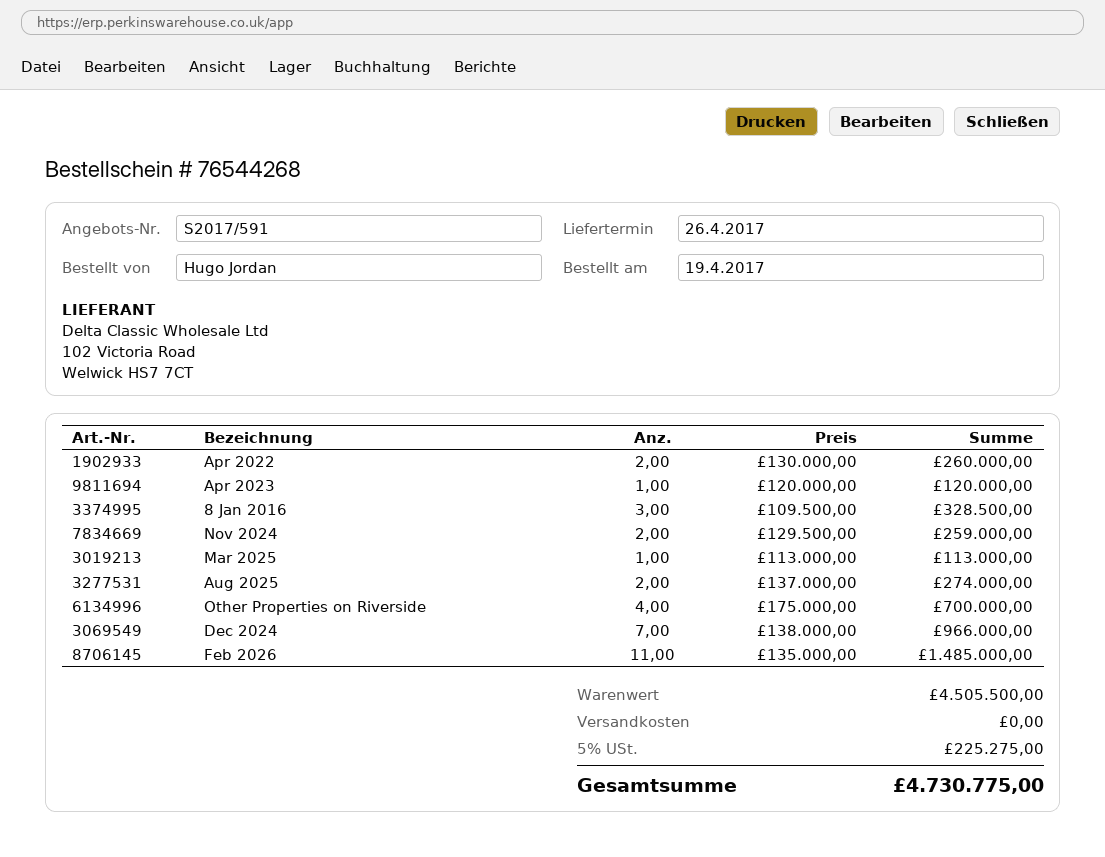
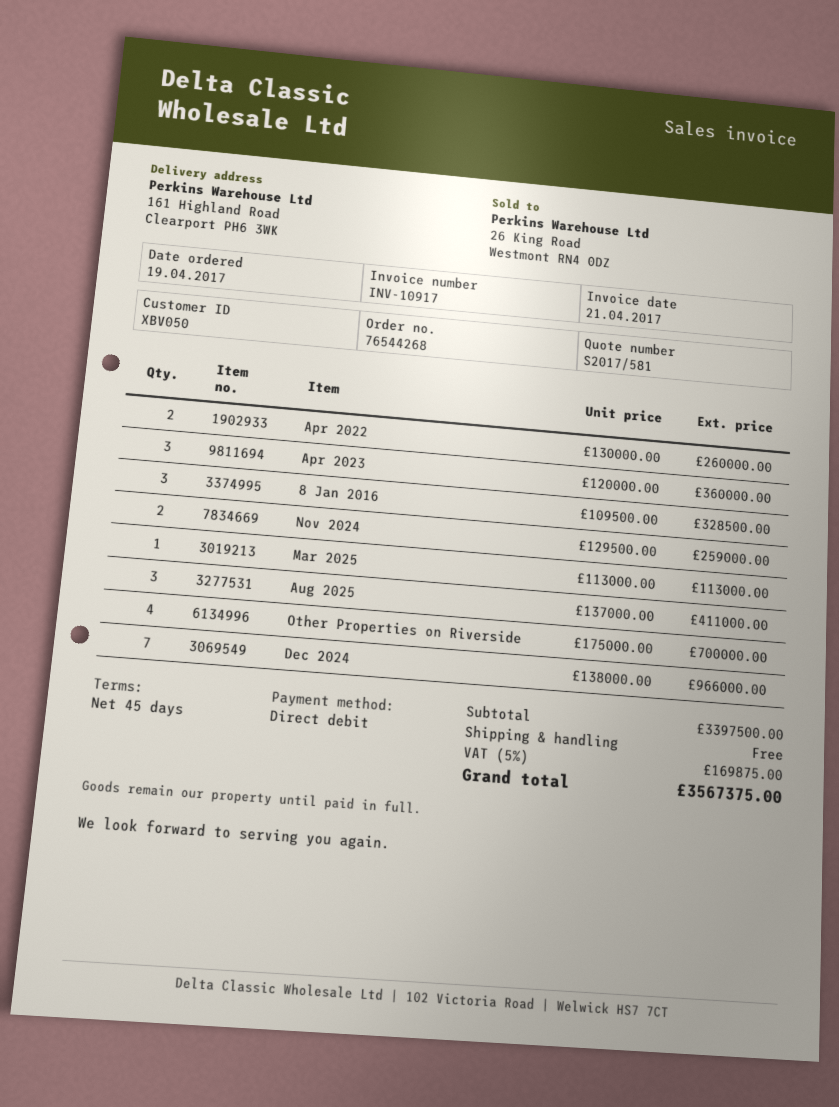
quote number: S2017/591 -> S2017/581
Apr 2023: 1 x 120000.00 = 120000.00 -> 3 x 120000.00 = 360000.00
Aug 2025: 2 x 137000.00 = 274000.00 -> 3 x 137000.00 = 411000.00
Feb 2026: 11 x 135000.00 = 1485000.00 -> none
subtotal: 4505500.00 -> 3397500.00
tax: 5% = 225275.00 -> 5% = 169875.00
total: 4730775.00 -> 3567375.00

